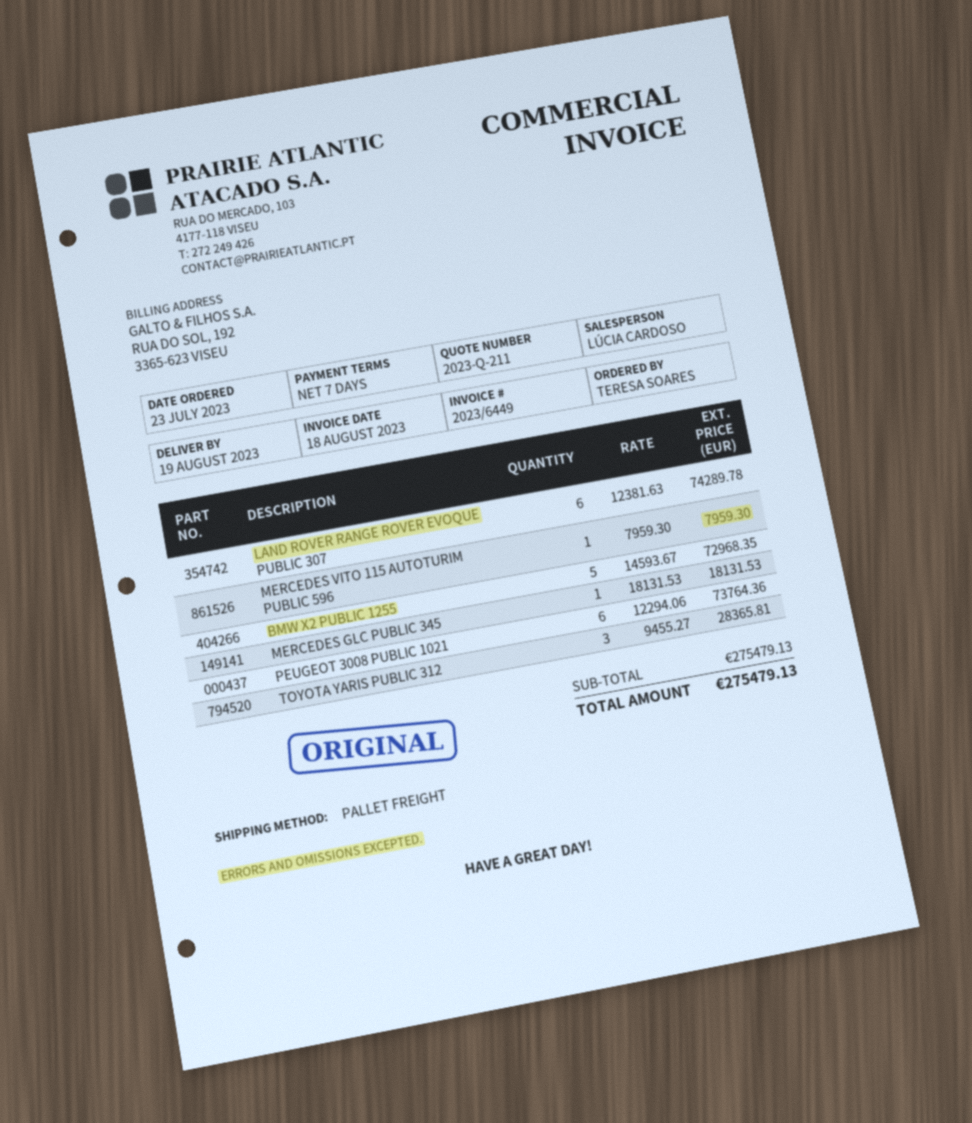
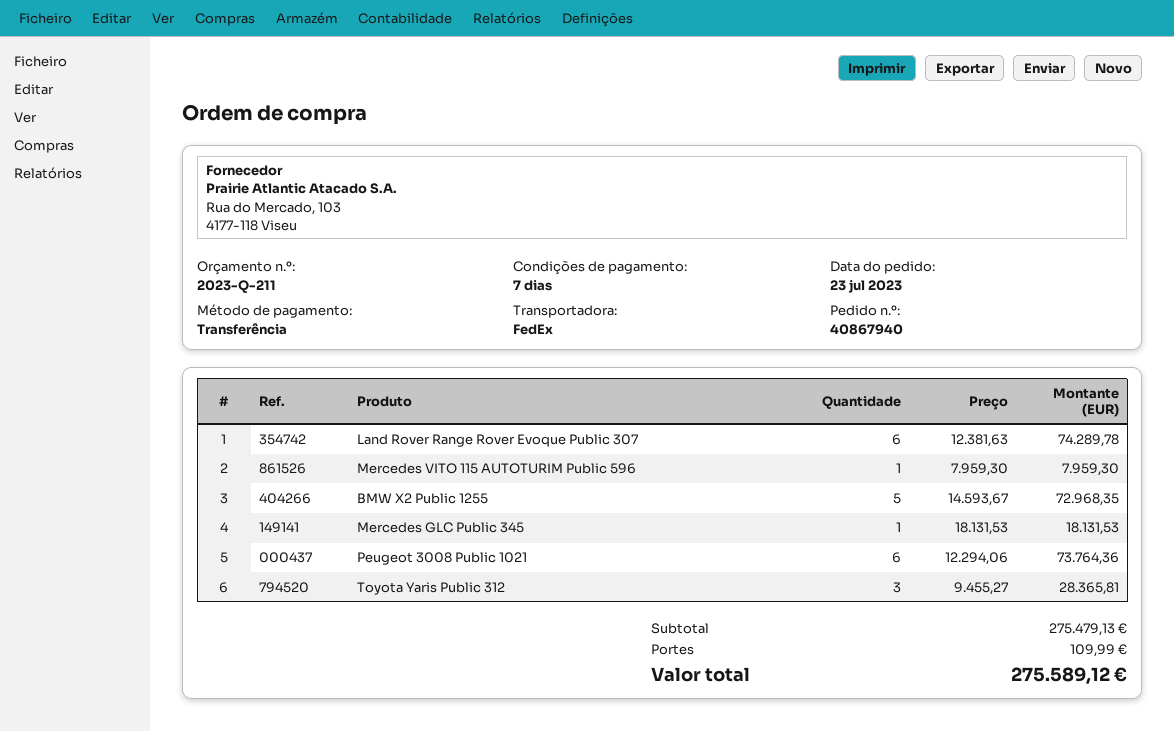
shipping method: pallet freight -> FedEx
shipping: none -> 109.99
total: 275479.13 -> 275589.12

